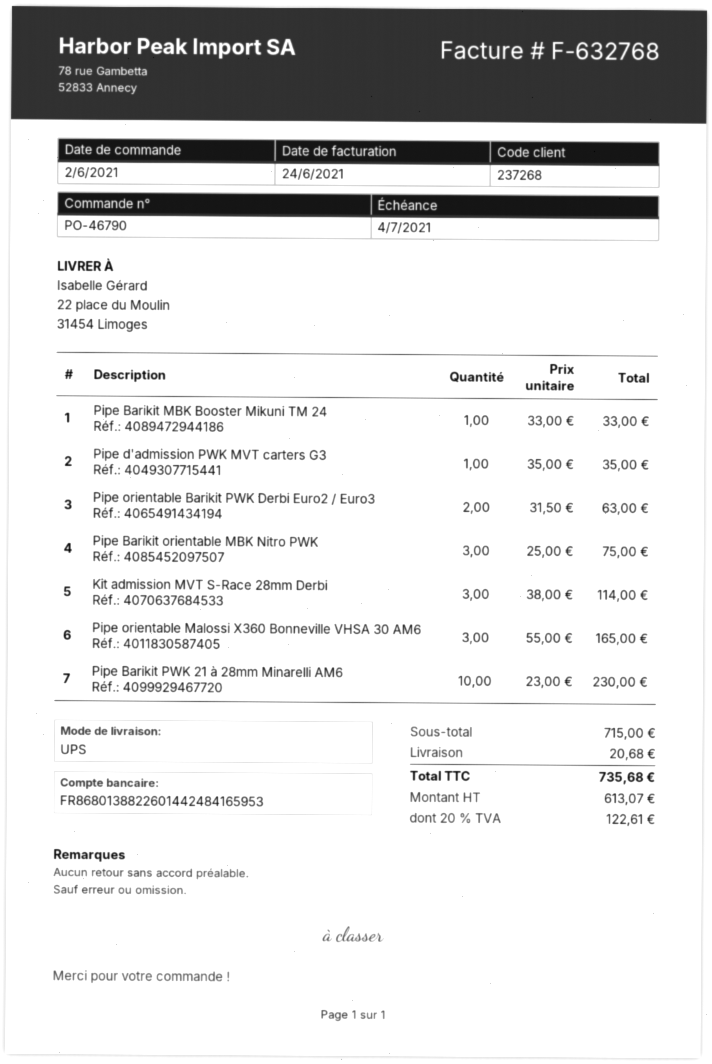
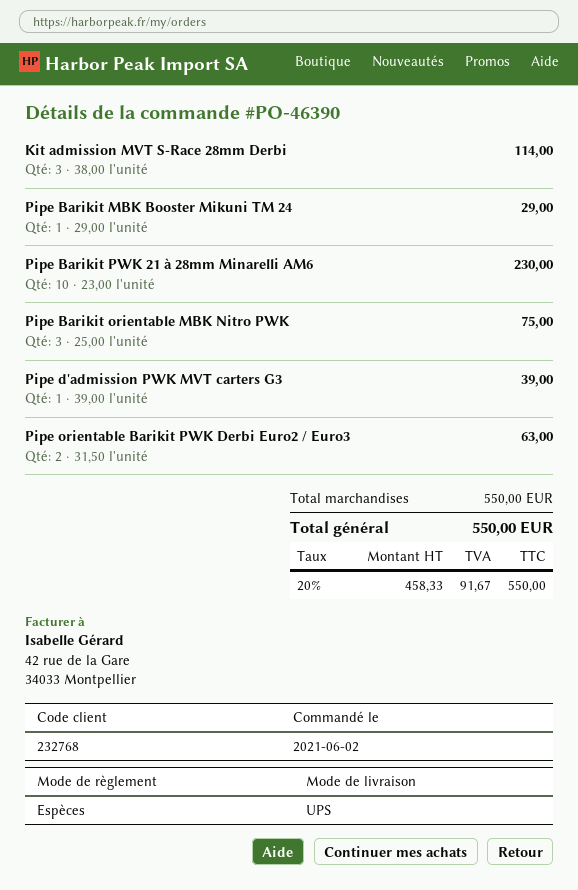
order number: PO-46790 -> PO-46390
customer number: 237268 -> 232768
Pipe Barikit MBK Booster Mikuni TM 24: 1 x 33.00 = 33.00 -> 1 x 29.00 = 29.00
Pipe d'admission PWK MVT carters G3: 1 x 35.00 = 35.00 -> 1 x 39.00 = 39.00
Pipe orientable Malossi X360 Bonneville VHSA 30 AM6: 3 x 55.00 = 165.00 -> none
subtotal: 715.00 -> 550.00
shipping: 20.68 -> none
net: 613.07 -> 458.33
tax: 20% = 122.61 -> 20% = 91.67
total: 735.68 -> 550.00

